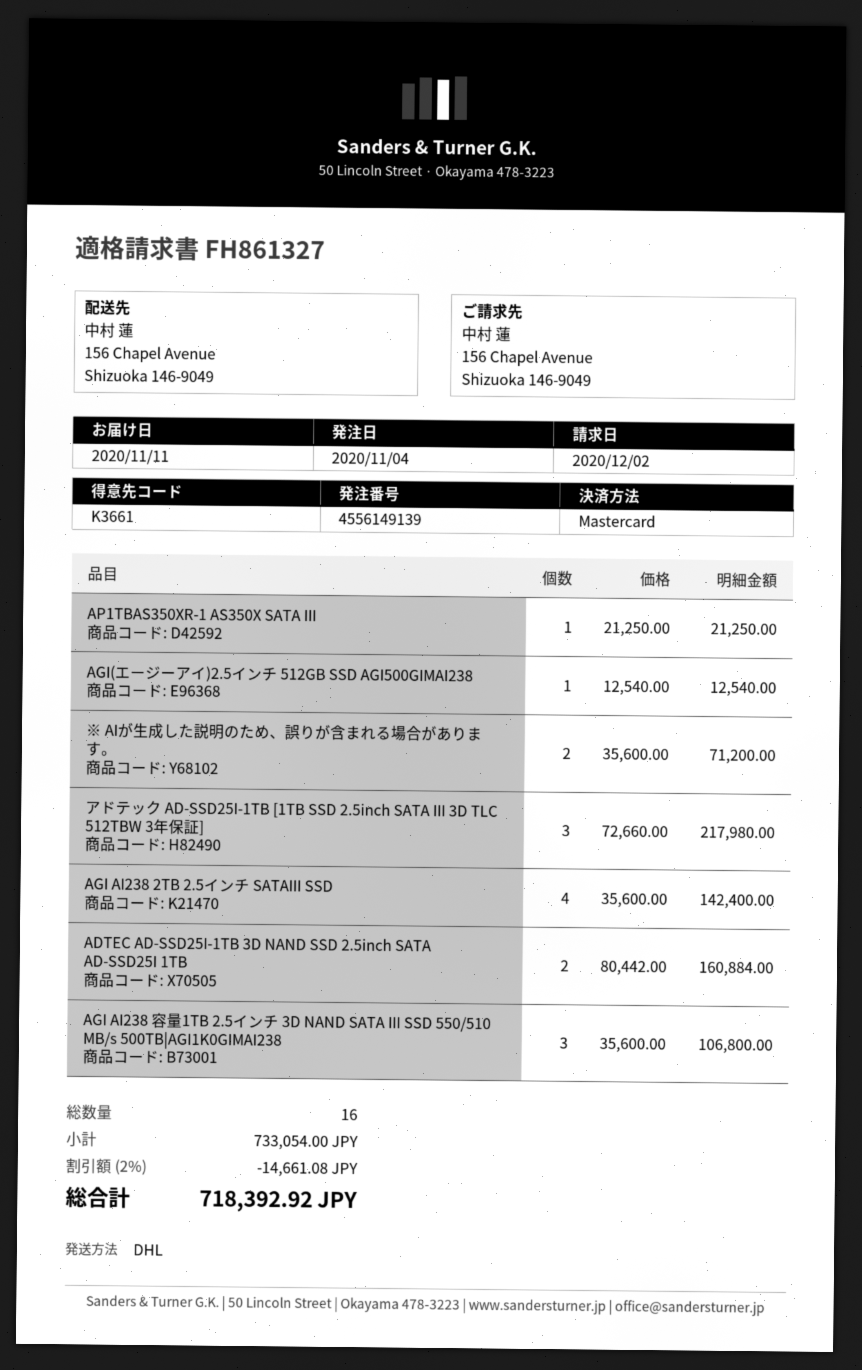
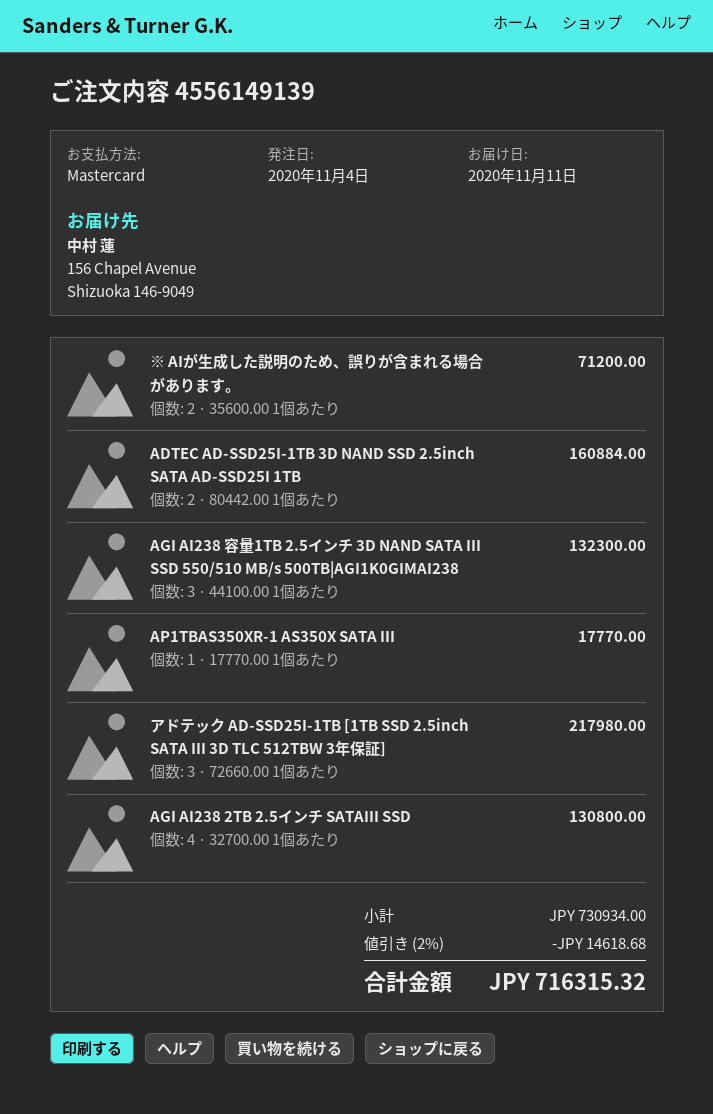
AP1TBAS350XR-1 AS350X SATA III: 1 x 21250.00 = 21250.00 -> 1 x 17770.00 = 17770.00
AGI(エージーアイ)2.5インチ 512GB SSD AGI500GIMAI238: 1 x 12540.00 = 12540.00 -> none
AGI AI238 2TB 2.5インチ SATAIII SSD: 4 x 35600.00 = 142400.00 -> 4 x 32700.00 = 130800.00
AGI AI238 容量1TB 2.5インチ 3D NAND SATA III SSD 550/510 MB/s 500TB|AGI1K0GIMAI238: 3 x 35600.00 = 106800.00 -> 3 x 44100.00 = 132300.00
subtotal: 733054.00 -> 730934.00
discount: 2% = 14661.08 -> 2% = 14618.68
total: 718392.92 -> 716315.32

